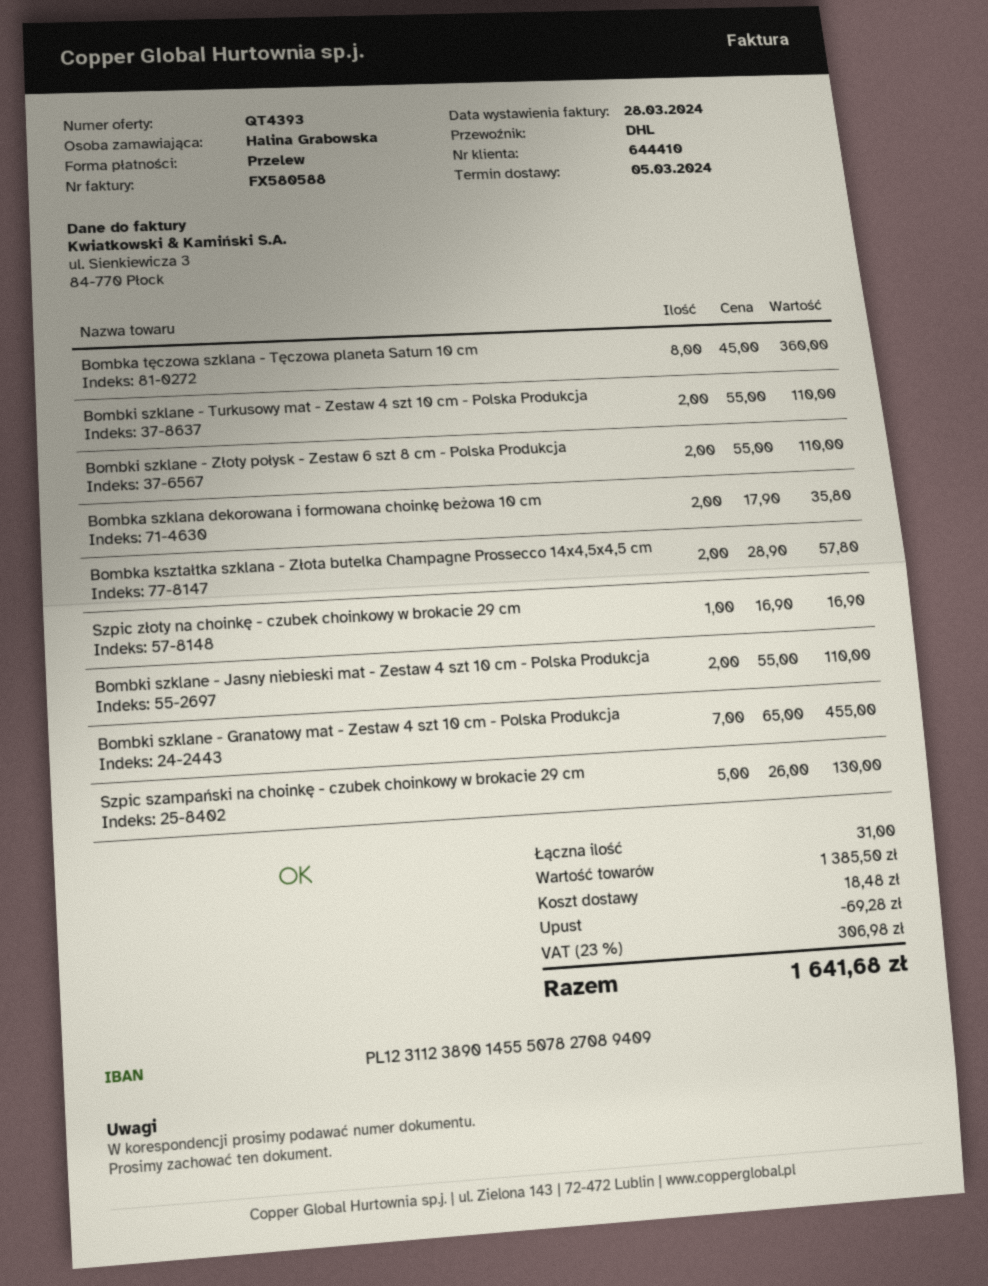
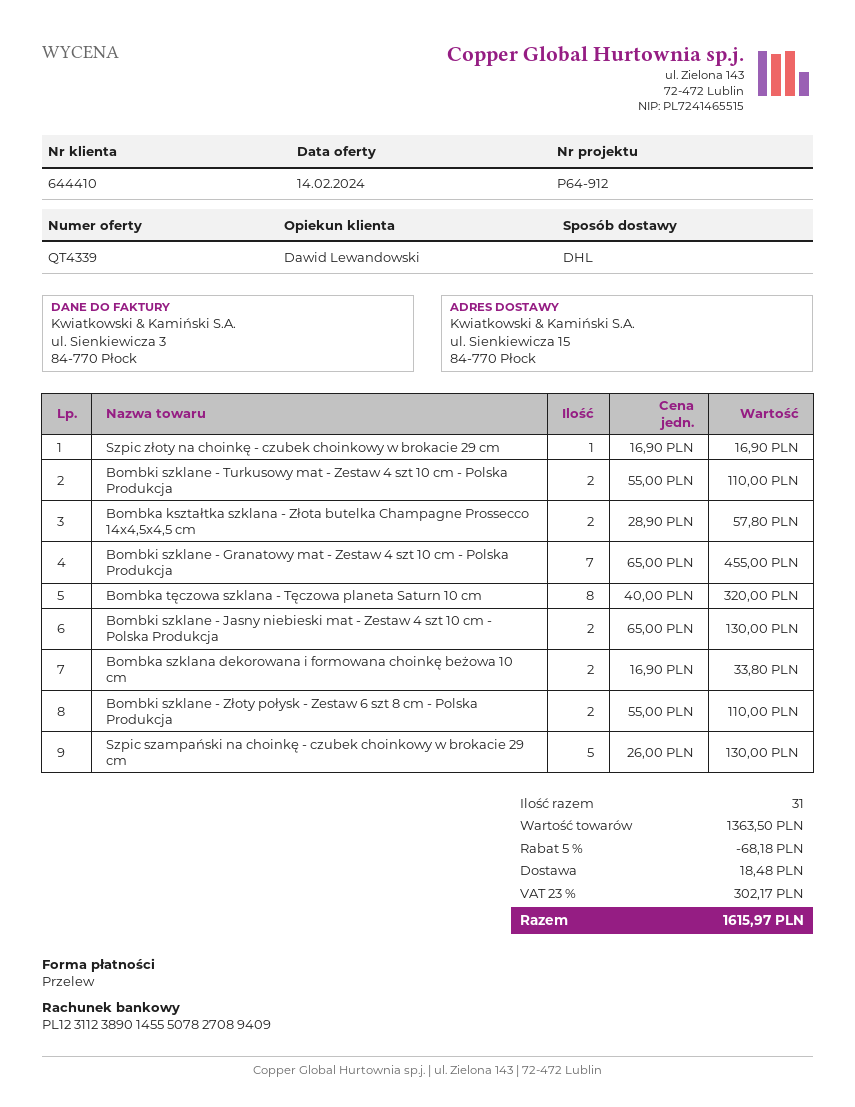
quote number: QT4393 -> QT4339
Bombka tęczowa szklana - Tęczowa planeta Saturn 10 cm: 8 x 45.00 = 360.00 -> 8 x 40.00 = 320.00
Bombka szklana dekorowana i formowana choinkę beżowa 10 cm: 2 x 17.90 = 35.80 -> 2 x 16.90 = 33.80
Bombki szklane - Jasny niebieski mat - Zestaw 4 szt 10 cm - Polska Produkcja: 2 x 55.00 = 110.00 -> 2 x 65.00 = 130.00
subtotal: 1385.50 -> 1363.50
discount: 69.28 -> 68.18
tax: 23% = 306.98 -> 23% = 302.17
total: 1641.68 -> 1615.97

